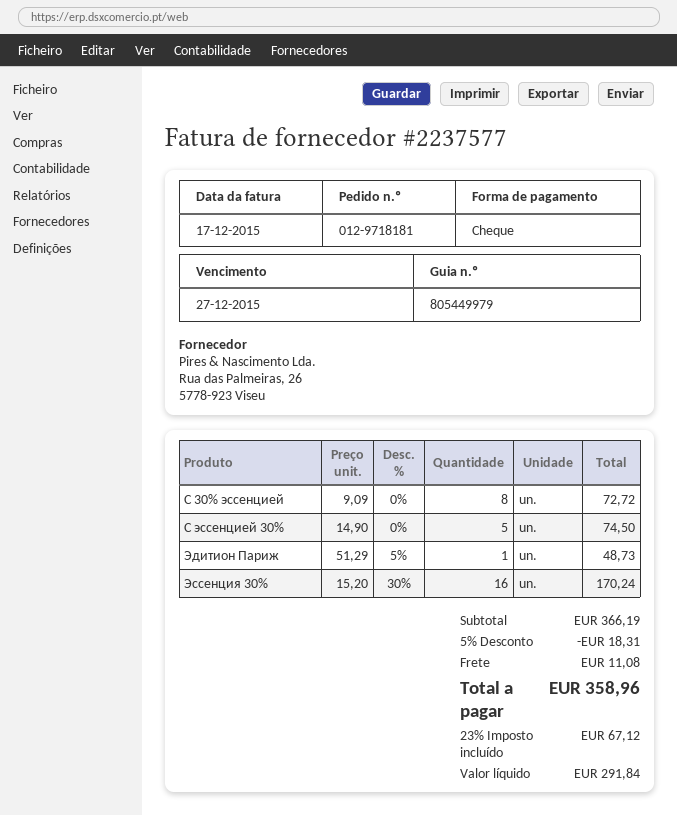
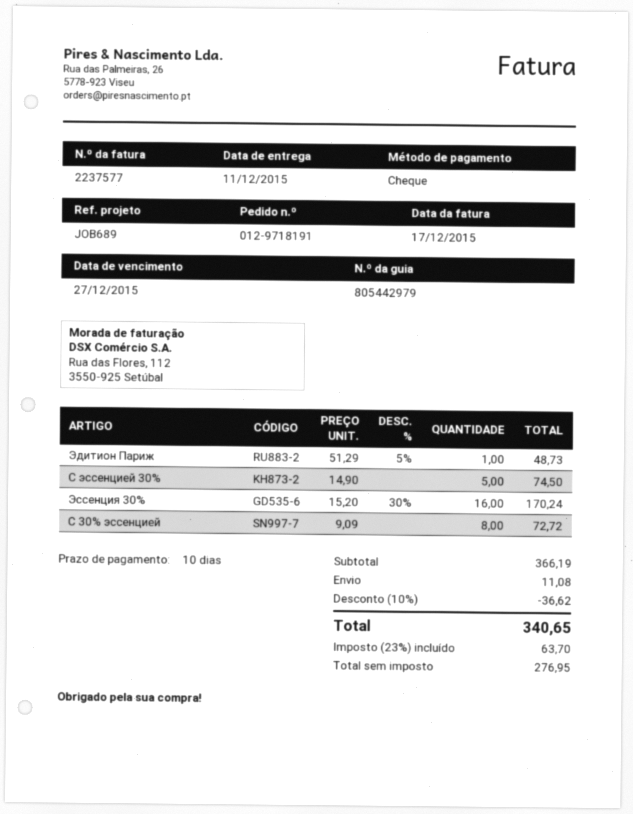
order number: 012-9718181 -> 012-9718191
delivery note number: 805449979 -> 805442979
discount: 5% = 18.31 -> 10% = 36.62
net: 291.84 -> 276.95
tax: 23% = 67.12 -> 23% = 63.70
total: 358.96 -> 340.65

